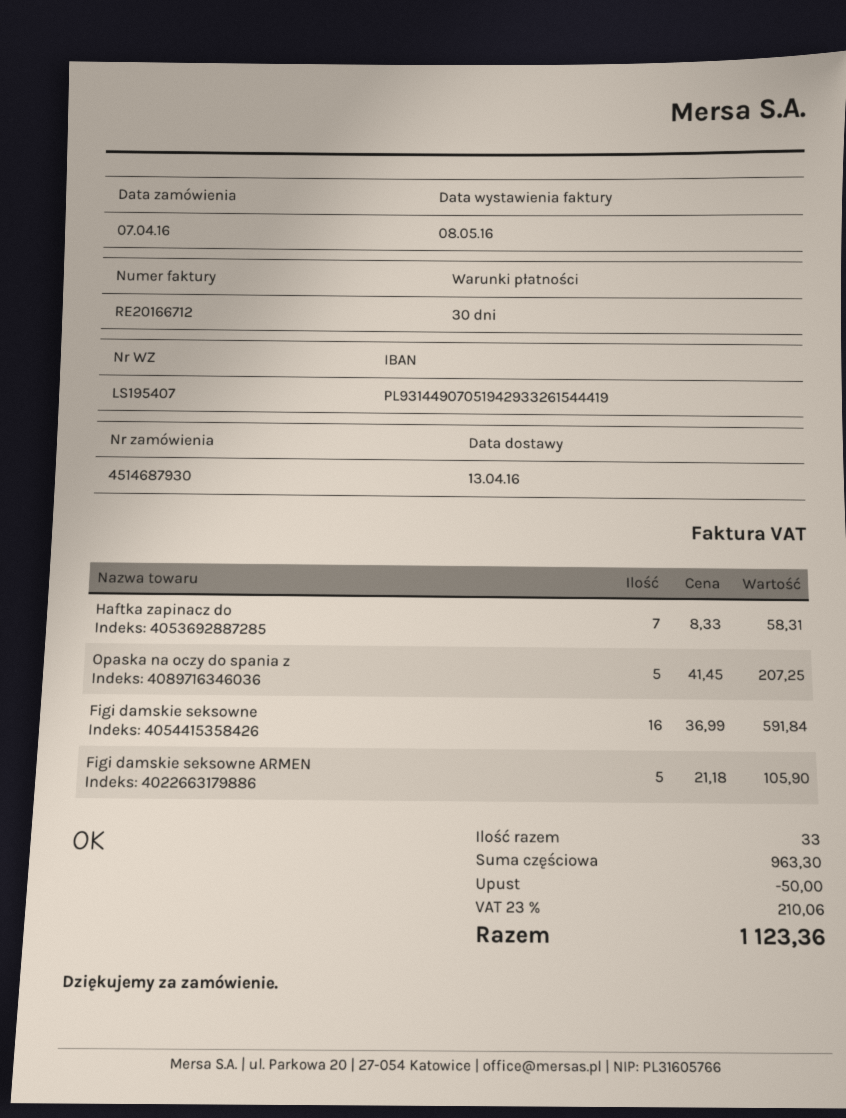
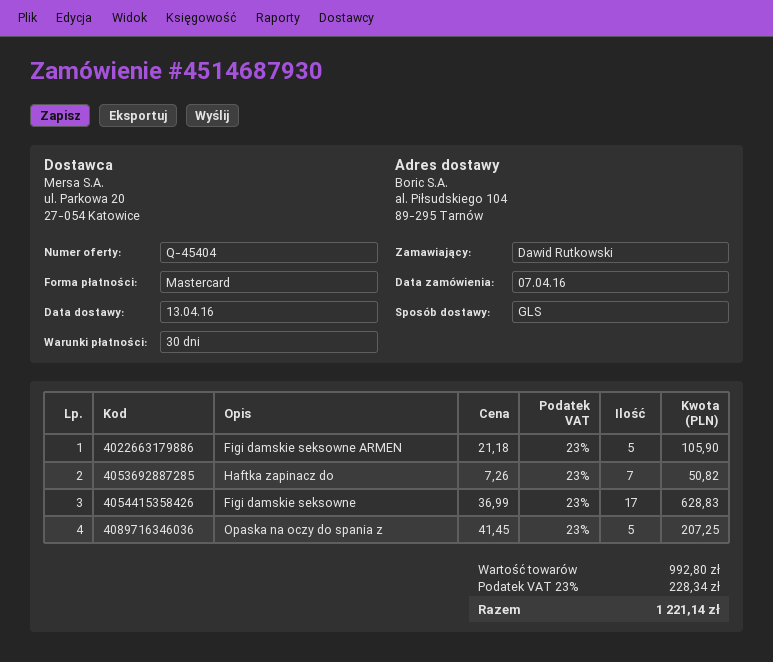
Haftka zapinacz do: 7 x 8.33 = 58.31 -> 7 x 7.26 = 50.82
Figi damskie seksowne: 16 x 36.99 = 591.84 -> 17 x 36.99 = 628.83
subtotal: 963.30 -> 992.80
discount: 50.00 -> none
tax: 23% = 210.06 -> 23% = 228.34
total: 1123.36 -> 1221.14

